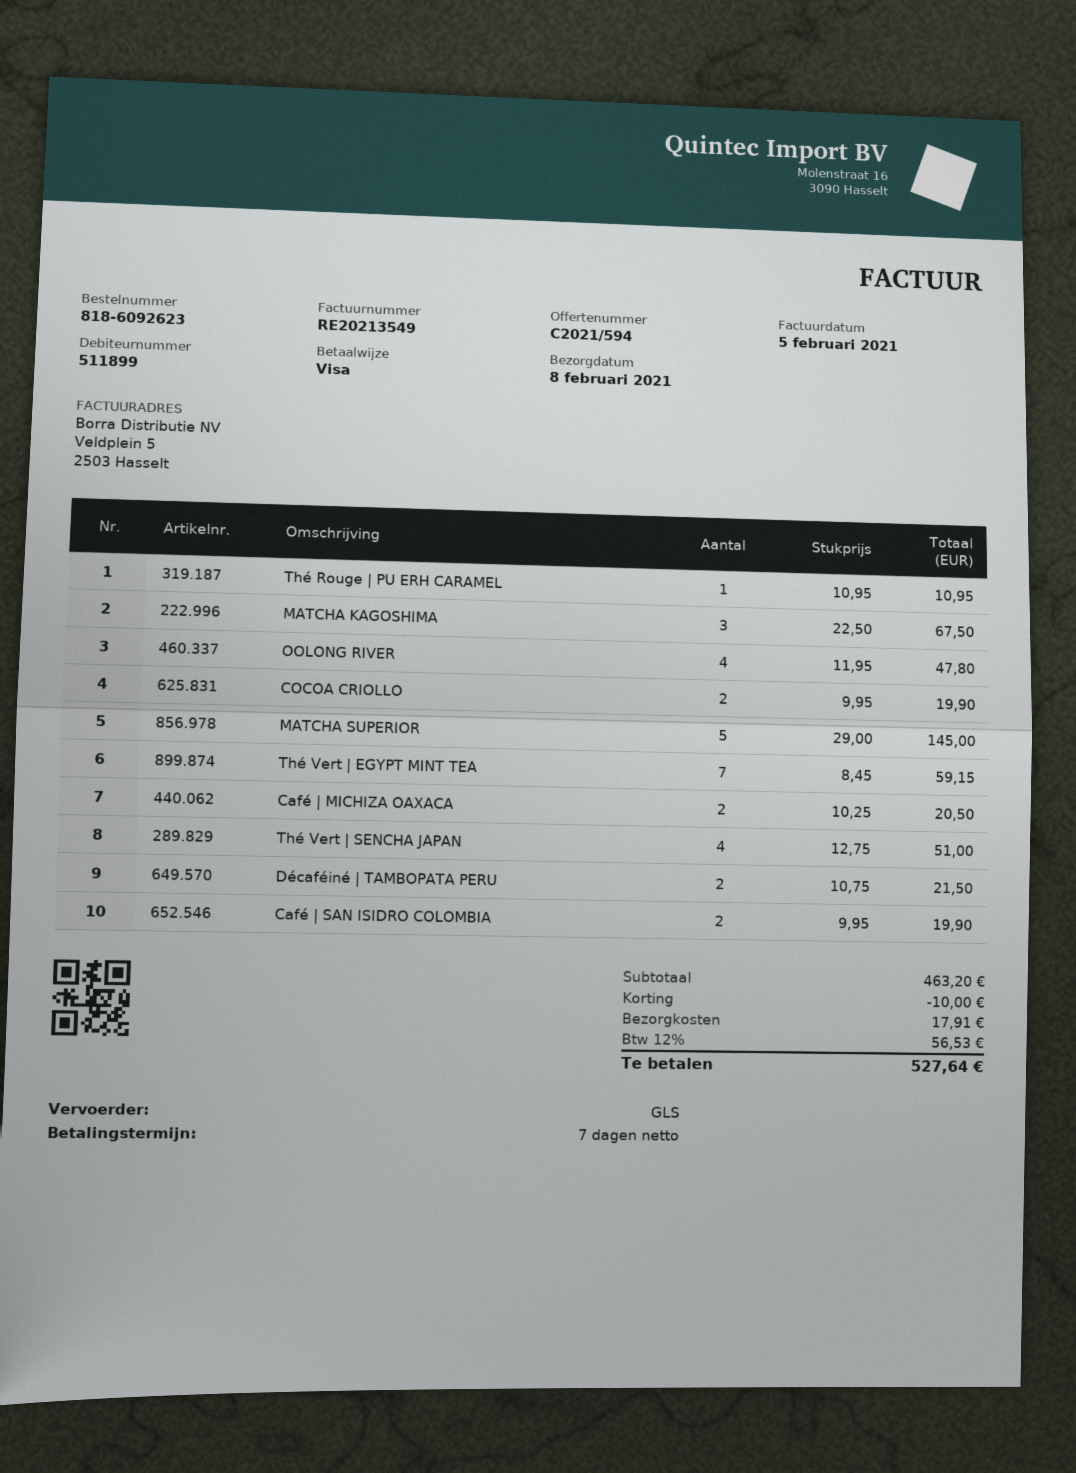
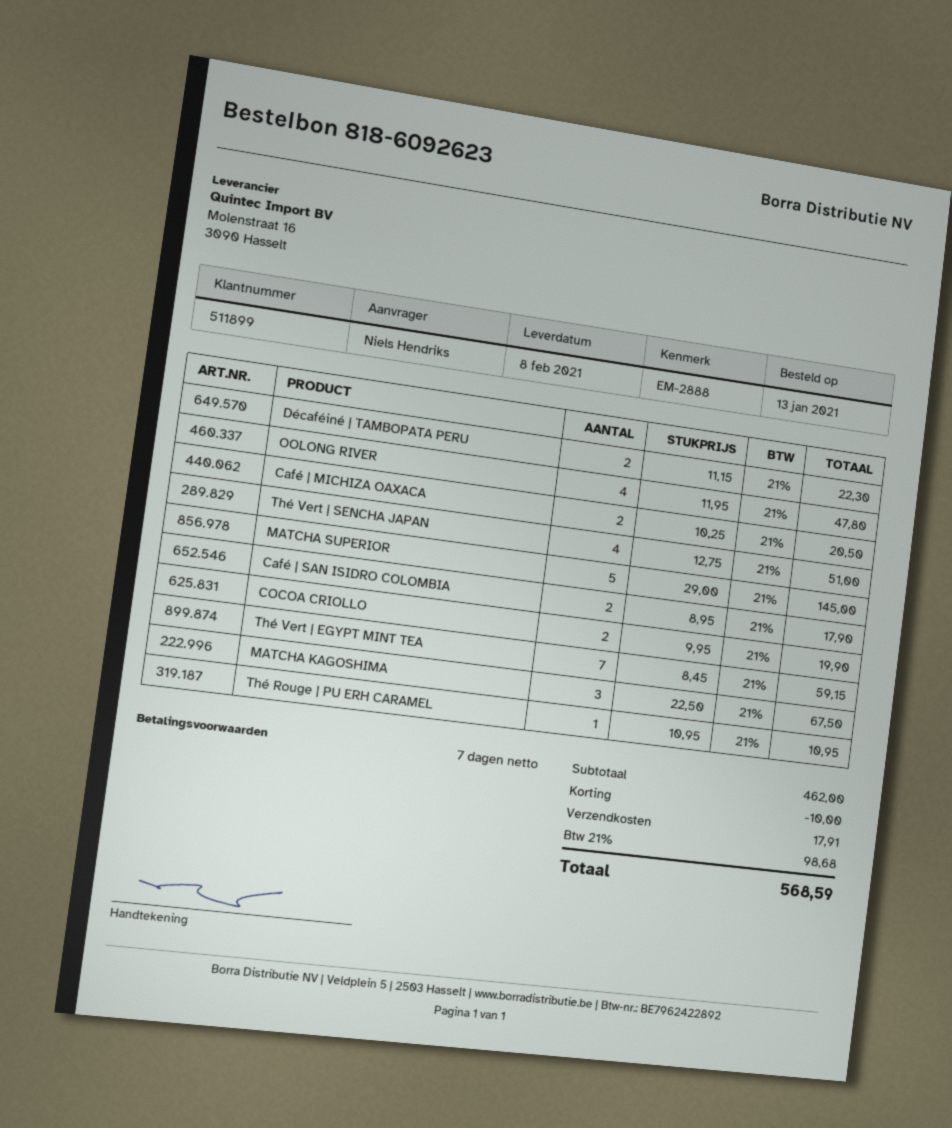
Décaféiné | TAMBOPATA PERU: 2 x 10.75 = 21.50 -> 2 x 11.15 = 22.30
Café | SAN ISIDRO COLOMBIA: 2 x 9.95 = 19.90 -> 2 x 8.95 = 17.90
subtotal: 463.20 -> 462.00
tax: 12% = 56.53 -> 21% = 98.68
total: 527.64 -> 568.59

